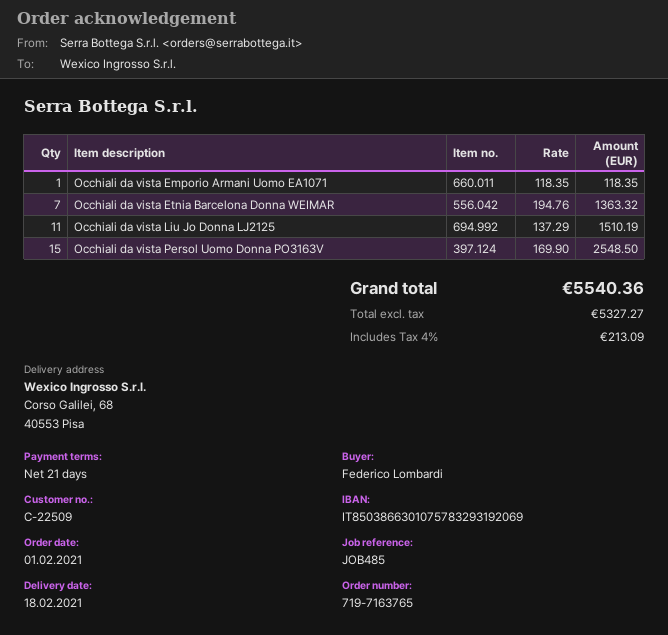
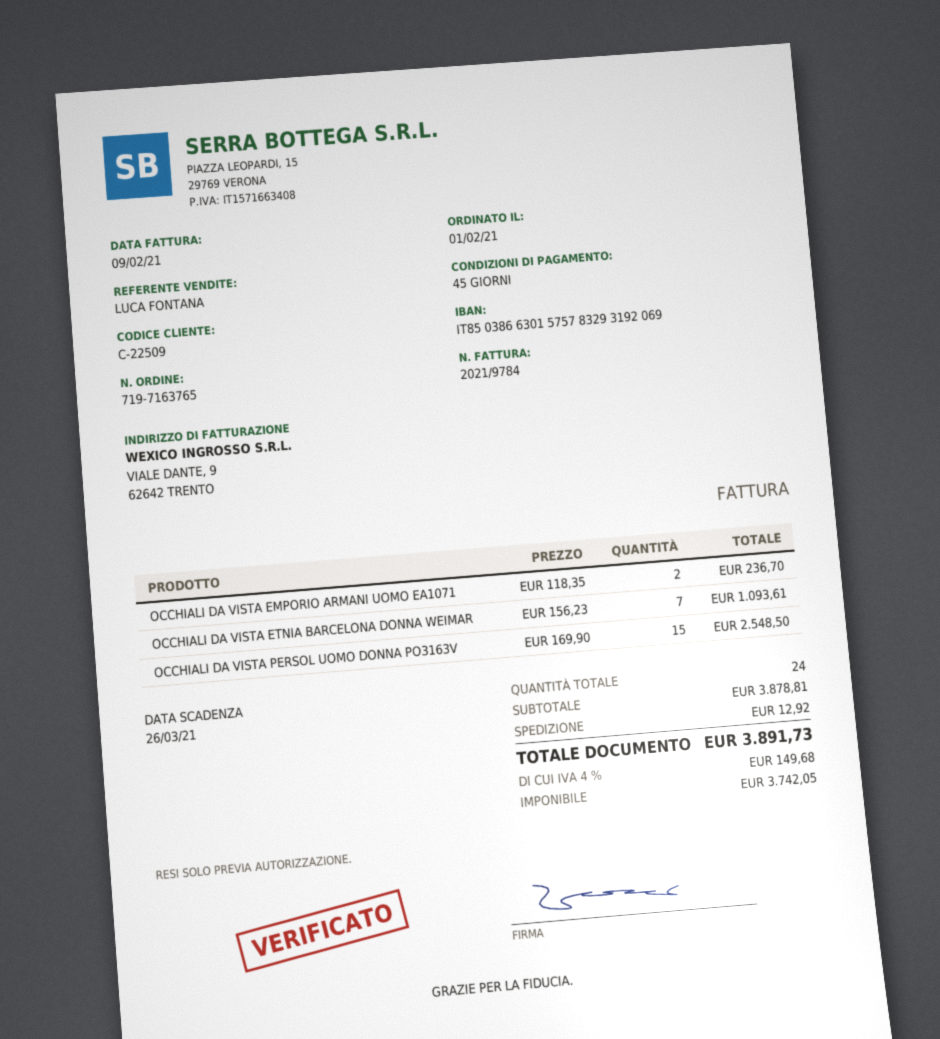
payment terms: 21 days -> 45 days
bank account: IT8503866301075783293192069 -> IT8503866301575783293192069
Occhiali da vista Emporio Armani Uomo EA1071: 1 x 118.35 = 118.35 -> 2 x 118.35 = 236.70
Occhiali da vista Etnia Barcelona Donna WEIMAR: 7 x 194.76 = 1363.32 -> 7 x 156.23 = 1093.61
Occhiali da vista Liu Jo Donna LJ2125: 11 x 137.29 = 1510.19 -> none
shipping: none -> 12.92
net: 5327.27 -> 3742.05
tax: 4% = 213.09 -> 4% = 149.68
total: 5540.36 -> 3891.73

